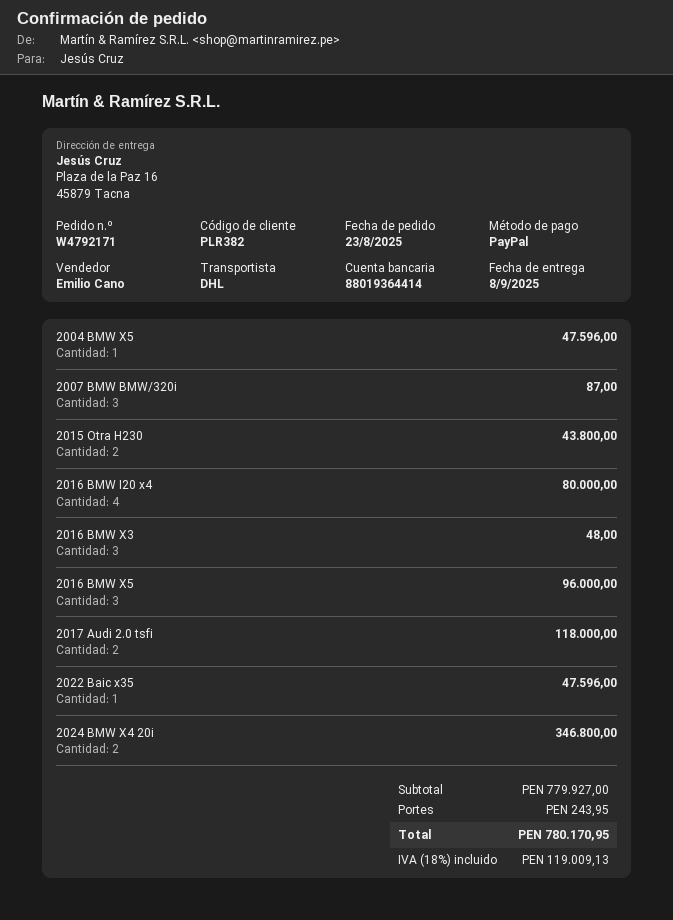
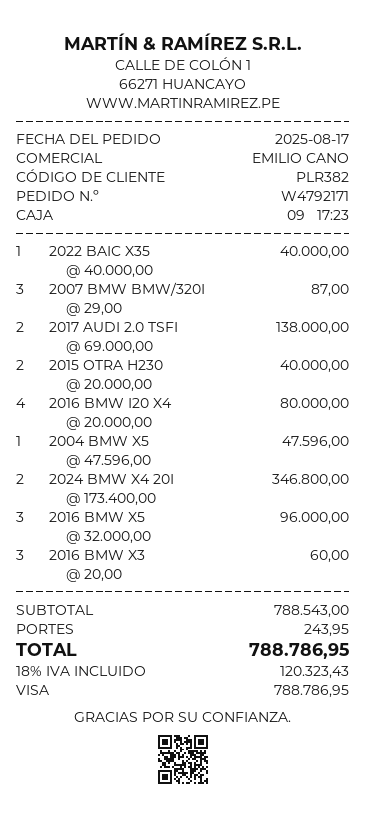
order date: 2025-08-23 -> 2025-08-17
payment method: PayPal -> Visa
2015 Otra H230: 2 for 43800.00 -> 2 for 40000.00
2016 BMW X3: 3 for 48.00 -> 3 for 60.00
2017 Audi 2.0 tsfi: 2 for 118000.00 -> 2 for 138000.00
2022 Baic x35: 1 for 47596.00 -> 1 for 40000.00
subtotal: 779927.00 -> 788543.00
tax: 18% = 119009.13 -> 18% = 120323.43
total: 780170.95 -> 788786.95

